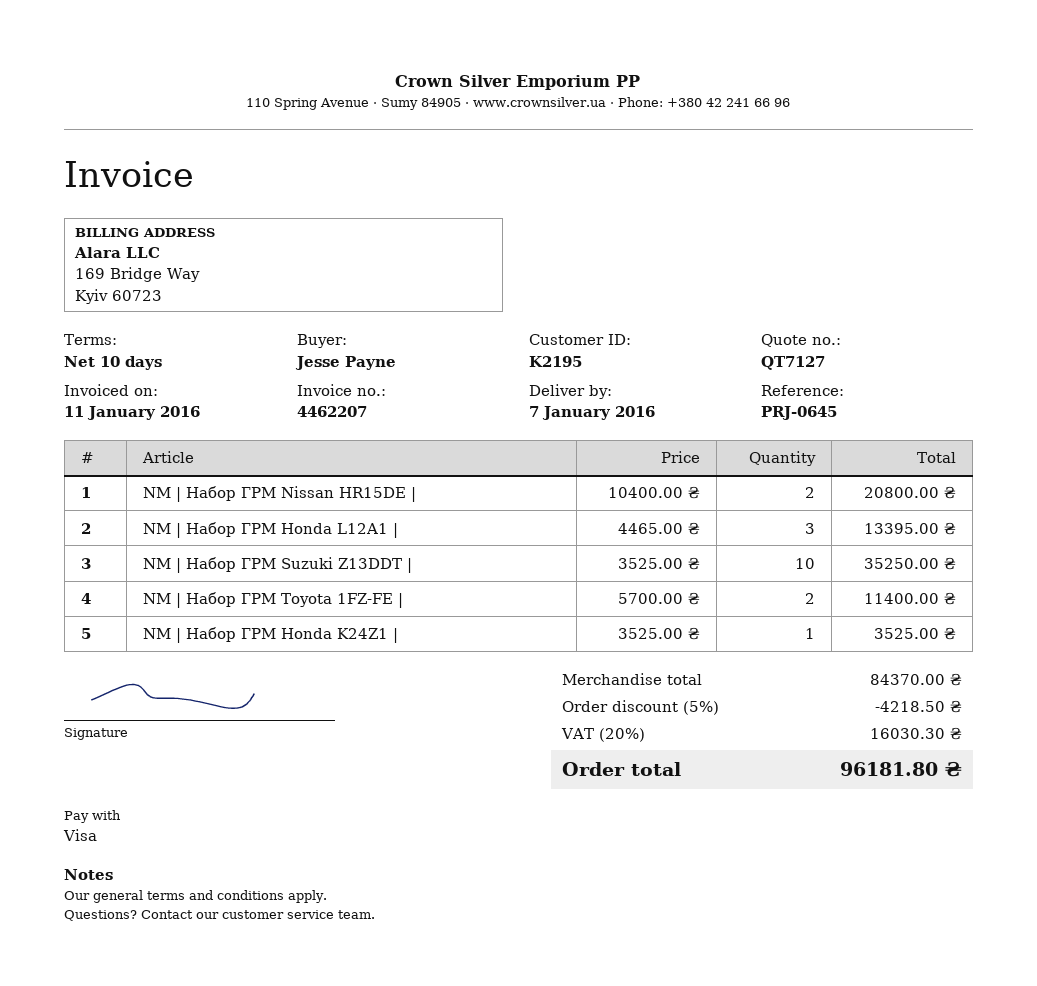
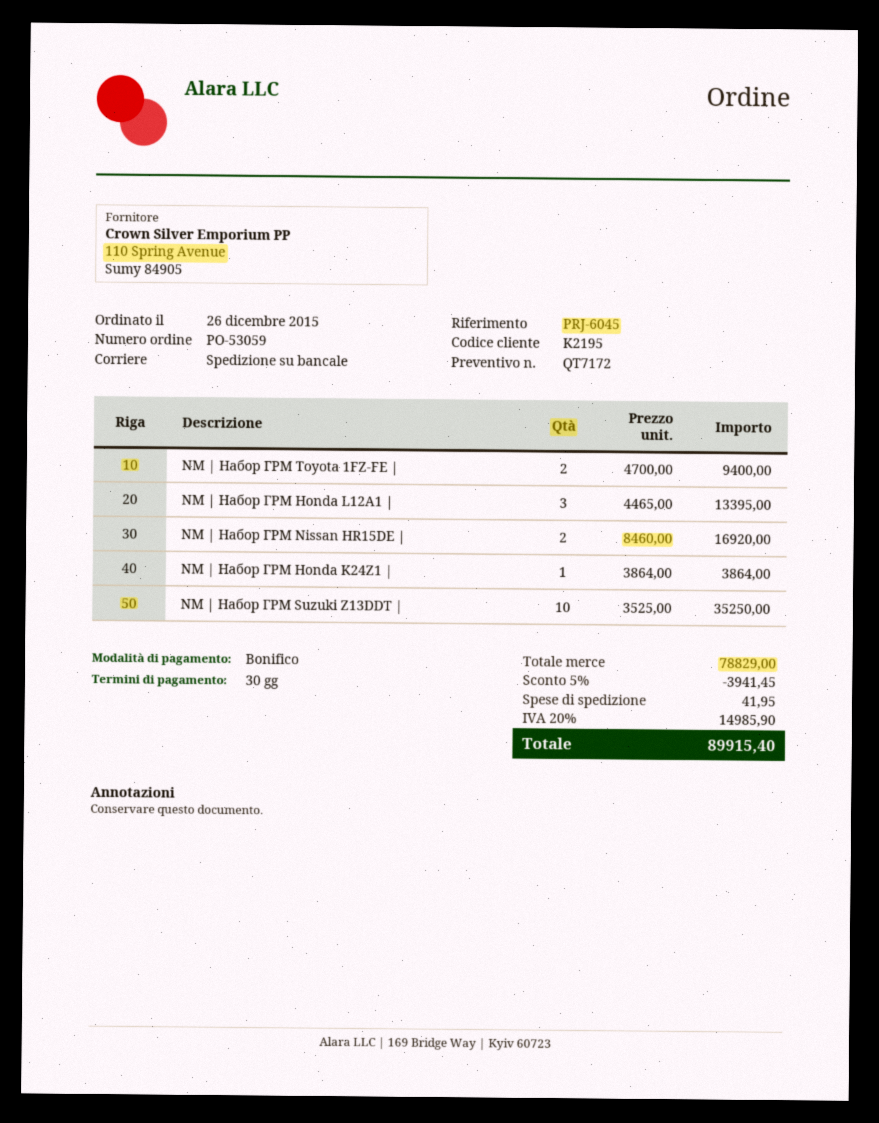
quote number: QT7127 -> QT7172
payment terms: 10 days -> 30 days
reference: PRJ-0645 -> PRJ-6045
payment method: Visa -> bank transfer
NM | Набор ГРМ Nissan HR15DE |: 2 x 10400.00 = 20800.00 -> 2 x 8460.00 = 16920.00
NM | Набор ГРМ Toyota 1FZ-FE |: 2 x 5700.00 = 11400.00 -> 2 x 4700.00 = 9400.00
NM | Набор ГРМ Honda K24Z1 |: 1 x 3525.00 = 3525.00 -> 1 x 3864.00 = 3864.00
subtotal: 84370.00 -> 78829.00
discount: 5% = 4218.50 -> 5% = 3941.45
shipping: none -> 41.95
tax: 20% = 16030.30 -> 20% = 14985.90
total: 96181.80 -> 89915.40

